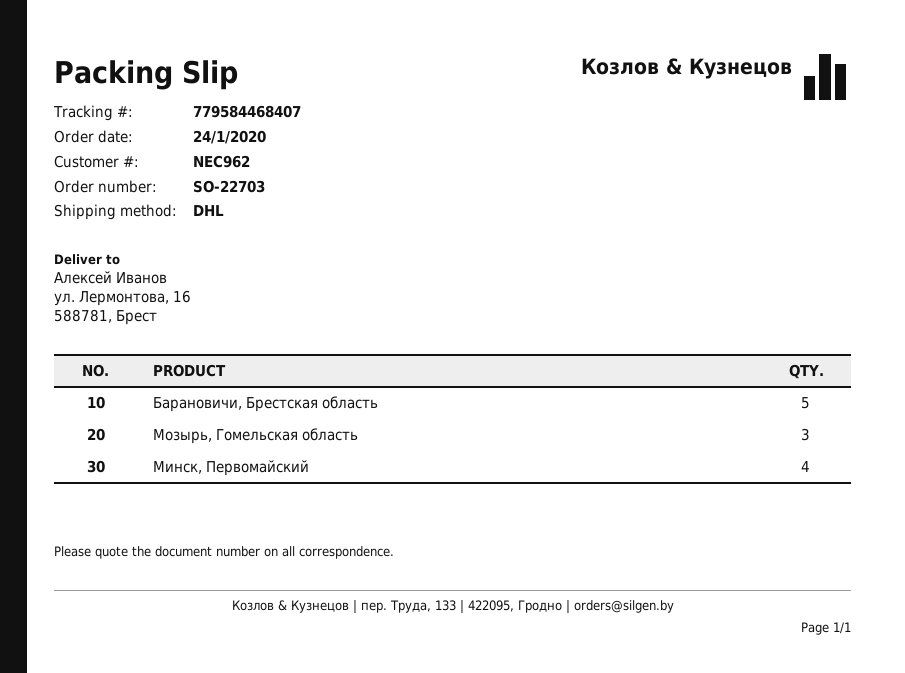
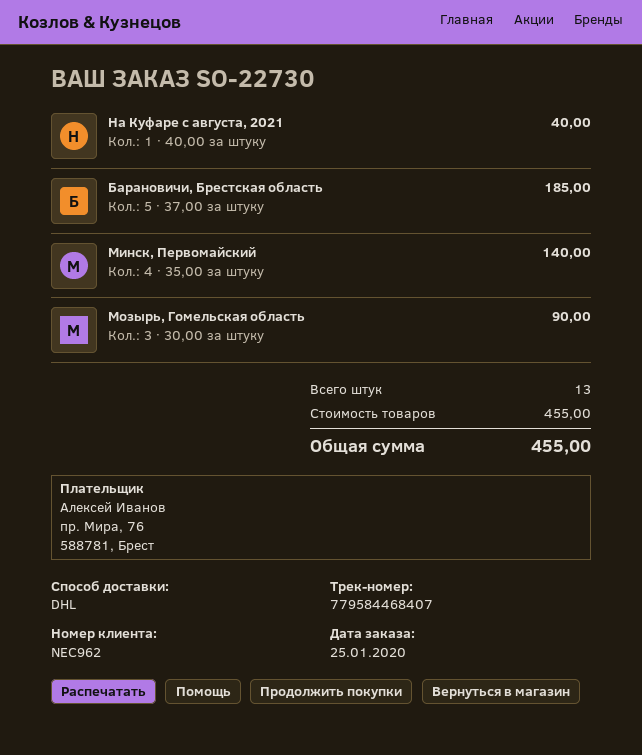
order number: SO-22703 -> SO-22730
order date: 2020-01-24 -> 2020-01-25
На Куфаре с августа, 2021: none -> 1

